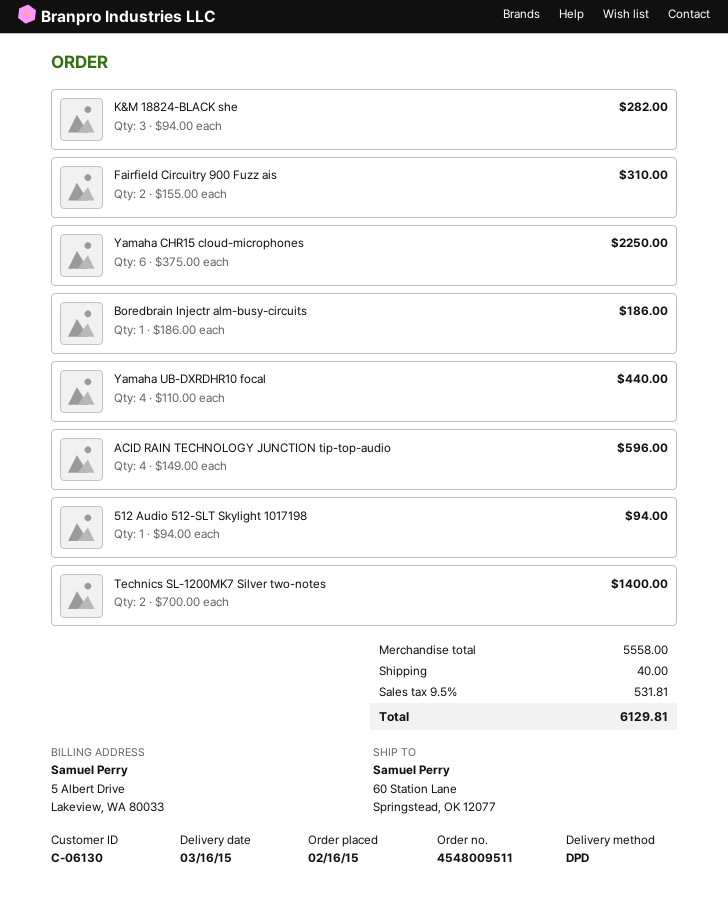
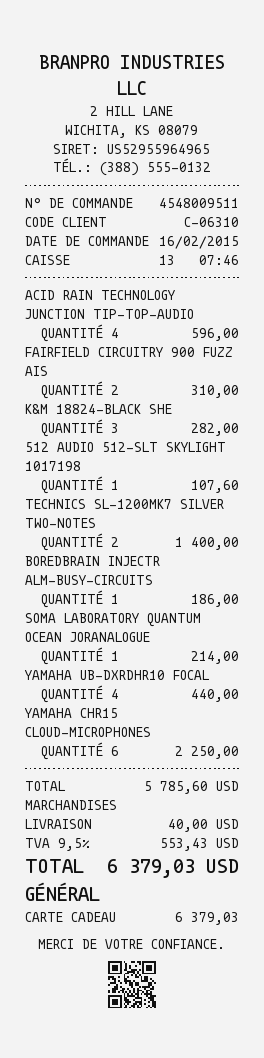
customer number: C-06130 -> C-06310
512 Audio 512-SLT Skylight 1017198: 1 for 94.00 -> 1 for 107.60
SOMA LABORATORY QUANTUM OCEAN JORANALOGUE: none -> 1 for 214.00
subtotal: 5558.00 -> 5785.60
tax: 9.5% = 531.81 -> 9.5% = 553.43
total: 6129.81 -> 6379.03

